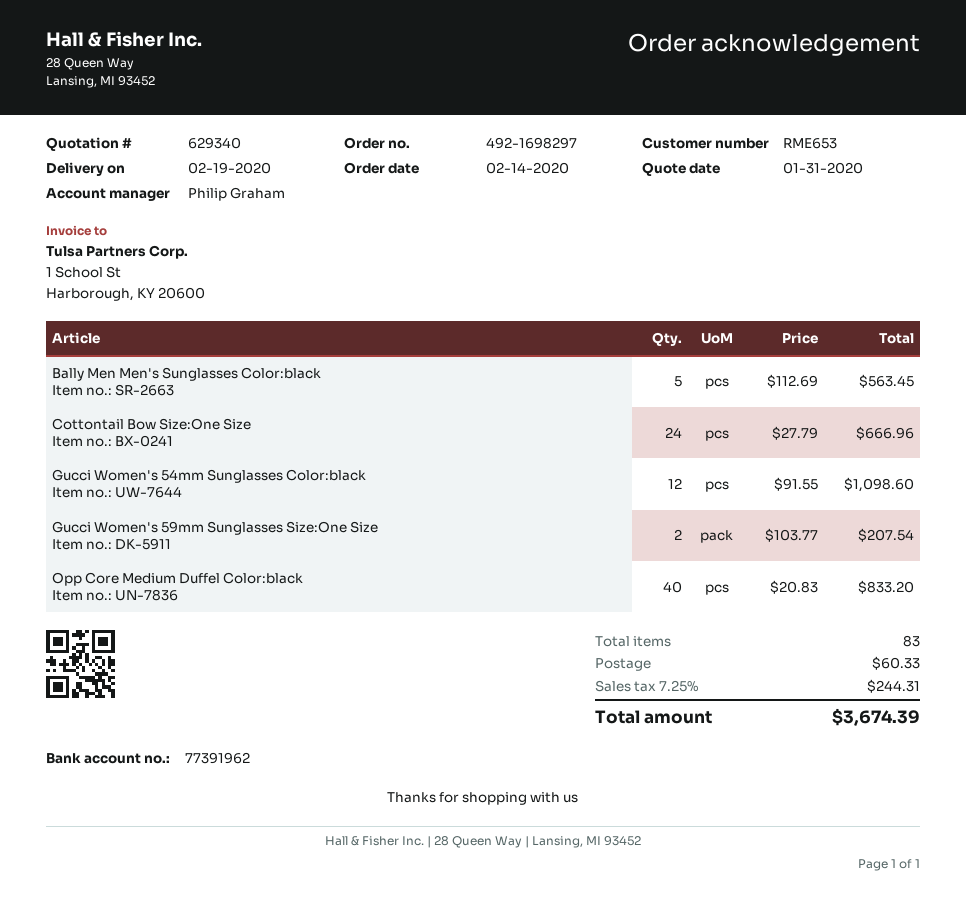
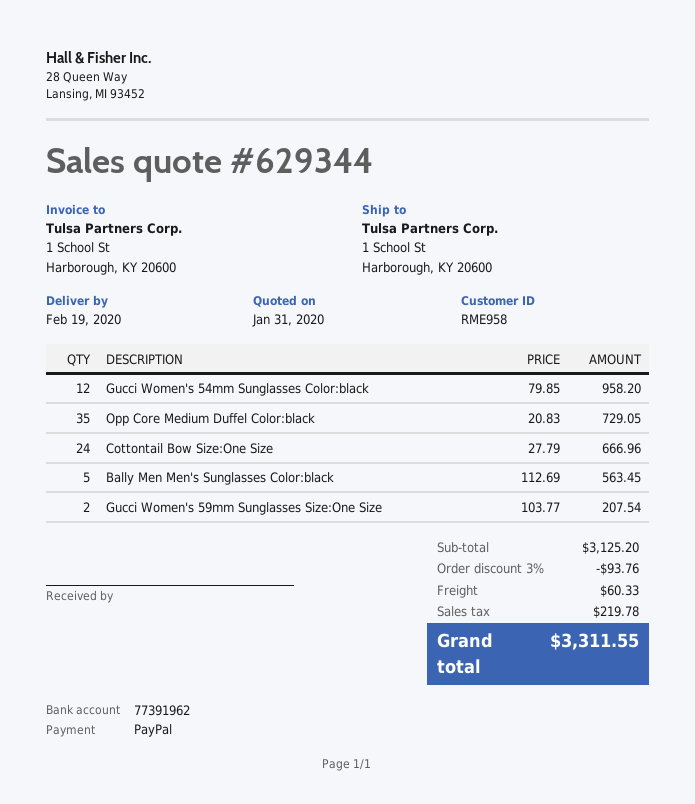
quote number: 629340 -> 629344
customer number: RME653 -> RME958
Gucci Women's 54mm Sunglasses Color:black: 12 x 91.55 = 1098.60 -> 12 x 79.85 = 958.20
Opp Core Medium Duffel Color:black: 40 x 20.83 = 833.20 -> 35 x 20.83 = 729.05
discount: none -> 3% = 93.76
tax: 244.31 -> 219.78
total: 3674.39 -> 3311.55

